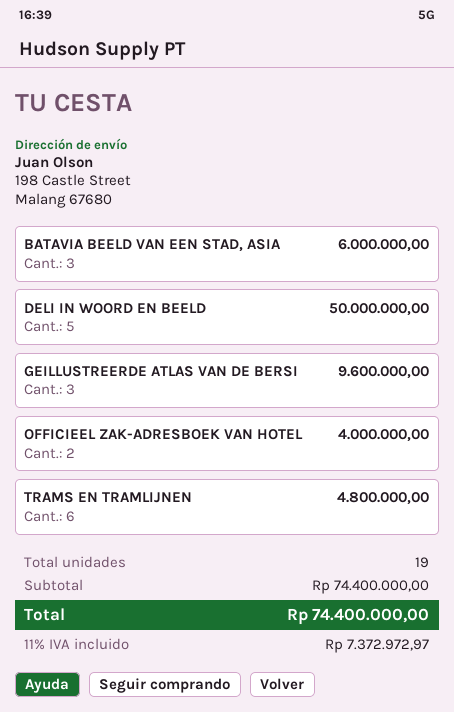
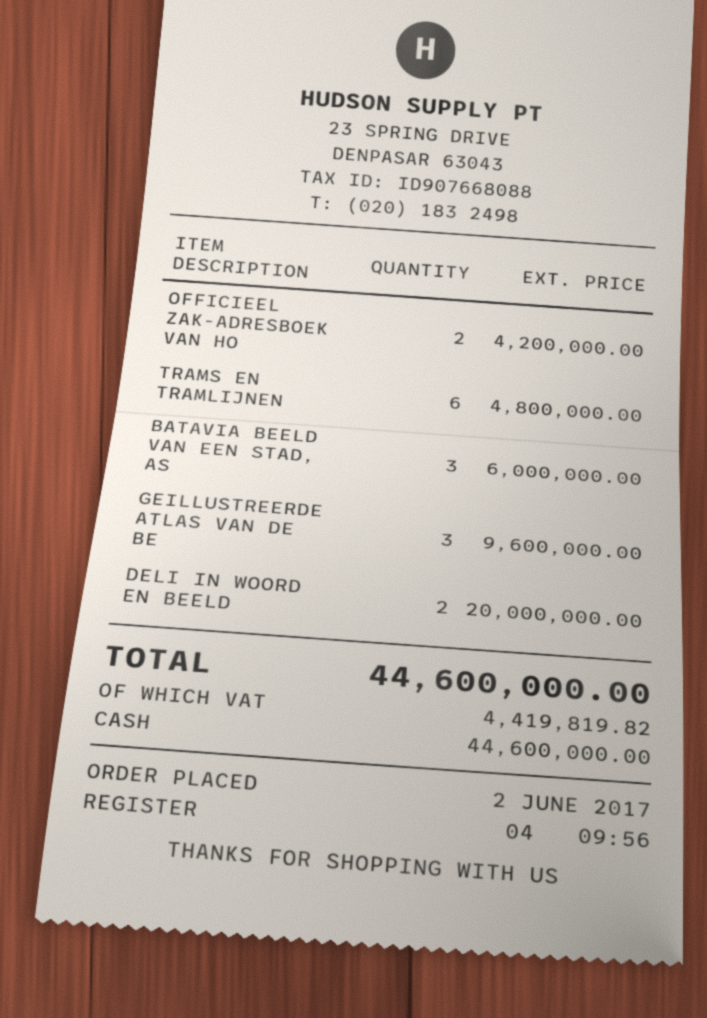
DELI IN WOORD EN BEELD: 5 for 50000000.00 -> 2 for 20000000.00
OFFICIEEL ZAK-ADRESBOEK VAN HOTEL: 2 for 4000000.00 -> 2 for 4200000.00
tax: 7372972.97 -> 4419819.82
total: 74400000.00 -> 44600000.00

